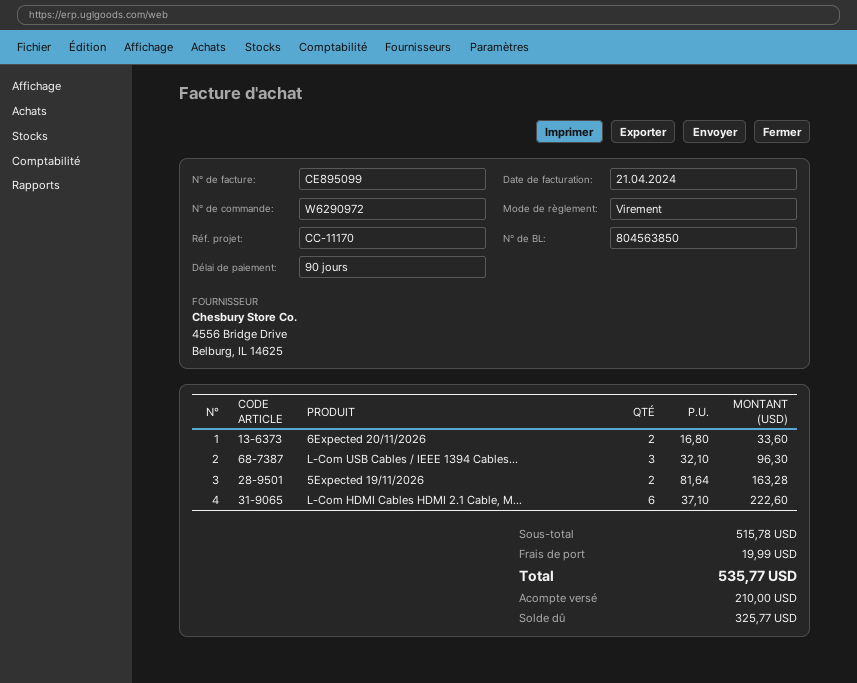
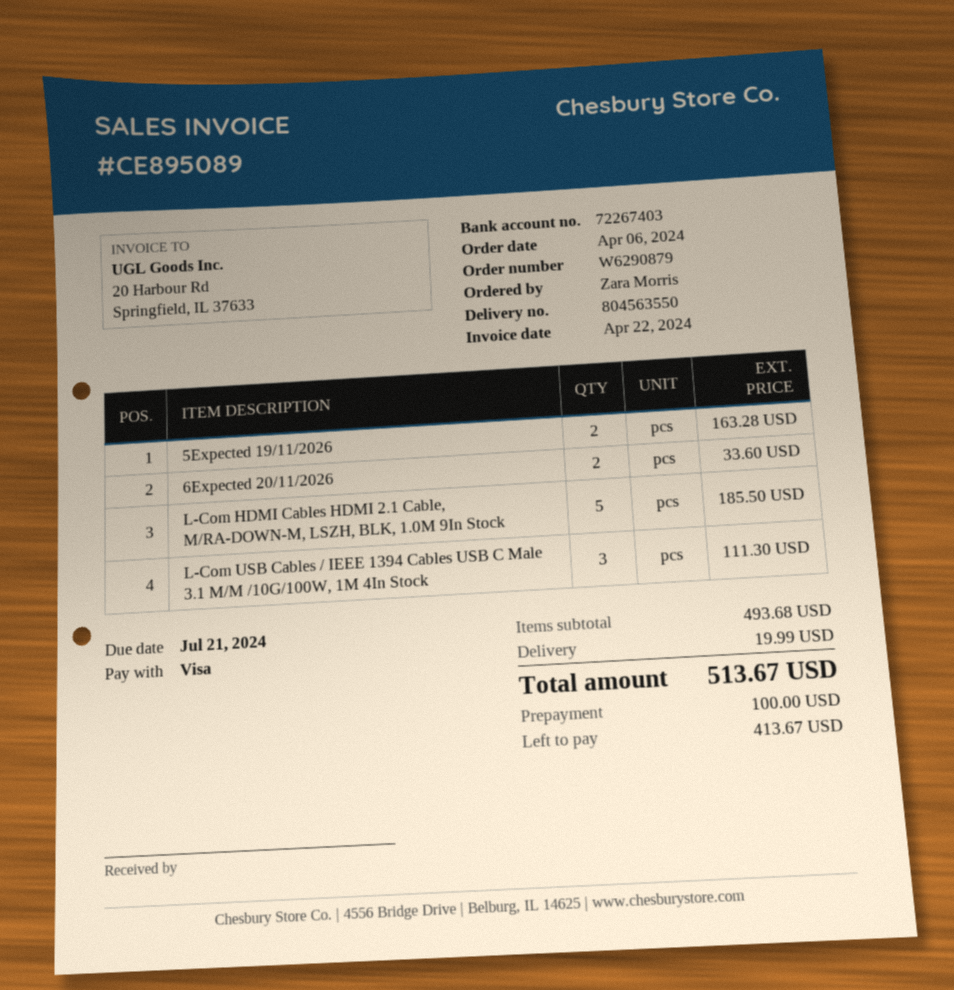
order number: W6290972 -> W6290879
delivery note number: 804563850 -> 804563550
invoice number: CE895099 -> CE895089
invoice date: 2024-04-21 -> 2024-04-22
payment method: bank transfer -> Visa
L-Com USB Cables / IEEE 1394 Cables...: 3 for 96.30 -> 3 for 111.30
L-Com HDMI Cables HDMI 2.1 Cable, M...: 6 for 222.60 -> 5 for 185.50
subtotal: 515.78 -> 493.68
total: 535.77 -> 513.67
deposit: 210.00 -> 100.00
balance: 325.77 -> 413.67

